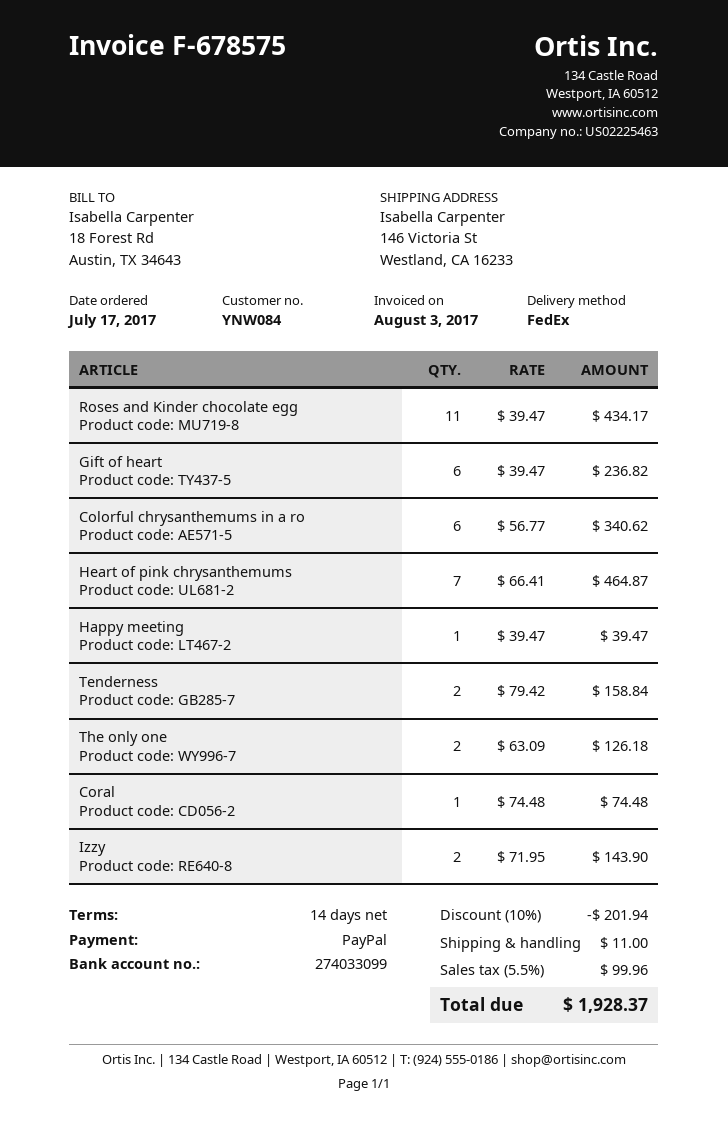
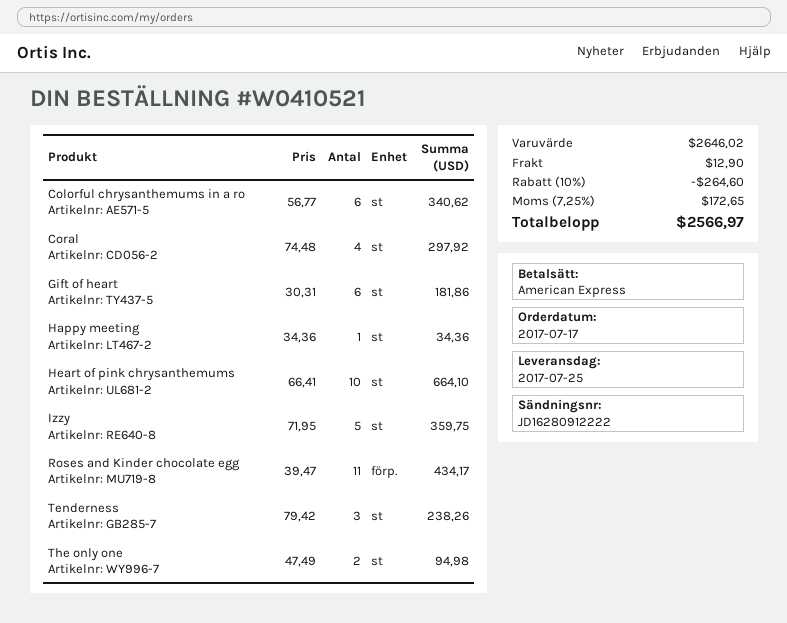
payment method: PayPal -> American Express
Gift of heart: 6 x 39.47 = 236.82 -> 6 x 30.31 = 181.86
Heart of pink chrysanthemums: 7 x 66.41 = 464.87 -> 10 x 66.41 = 664.10
Happy meeting: 1 x 39.47 = 39.47 -> 1 x 34.36 = 34.36
Tenderness: 2 x 79.42 = 158.84 -> 3 x 79.42 = 238.26
The only one: 2 x 63.09 = 126.18 -> 2 x 47.49 = 94.98
Coral: 1 x 74.48 = 74.48 -> 4 x 74.48 = 297.92
Izzy: 2 x 71.95 = 143.90 -> 5 x 71.95 = 359.75
discount: 10% = 201.94 -> 10% = 264.60
shipping: 11.00 -> 12.90
tax: 5.5% = 99.96 -> 7.25% = 172.65
total: 1928.37 -> 2566.97

